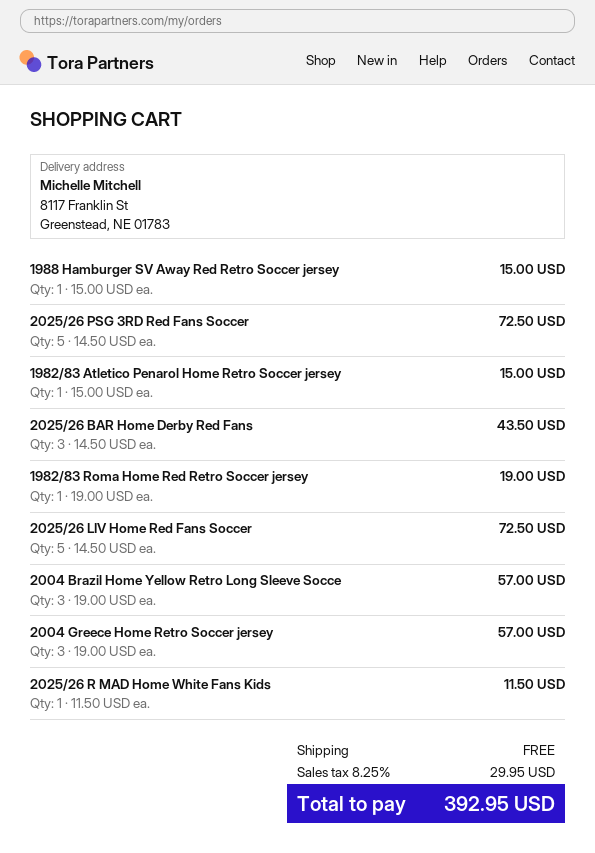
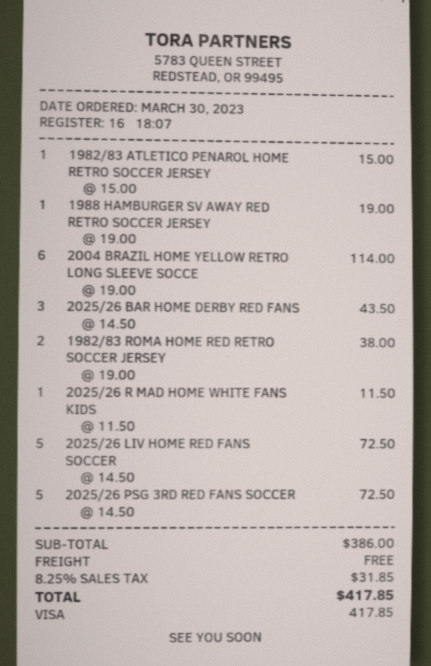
1988 Hamburger SV Away Red Retro Soccer jersey: 1 x 15.00 = 15.00 -> 1 x 19.00 = 19.00
1982/83 Roma Home Red Retro Soccer jersey: 1 x 19.00 = 19.00 -> 2 x 19.00 = 38.00
2004 Brazil Home Yellow Retro Long Sleeve Socce: 3 x 19.00 = 57.00 -> 6 x 19.00 = 114.00
2004 Greece Home Retro Soccer jersey: 3 x 19.00 = 57.00 -> none
tax: 8.25% = 29.95 -> 8.25% = 31.85
total: 392.95 -> 417.85

